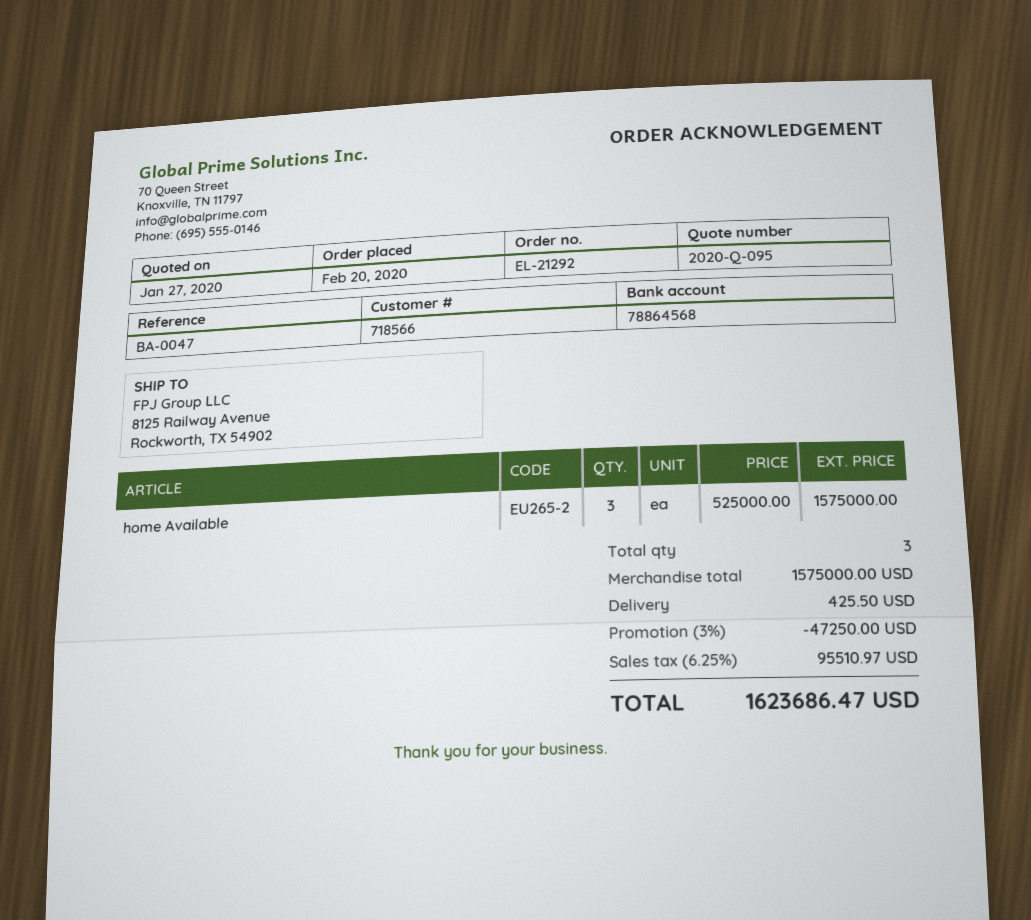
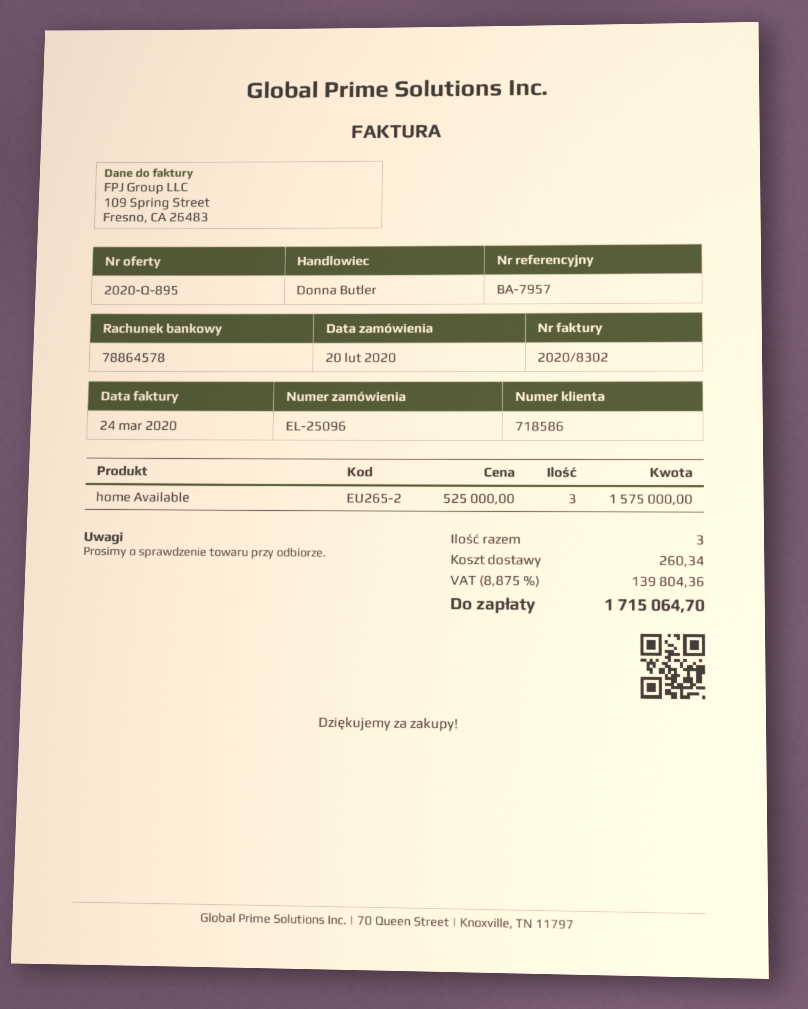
quote number: 2020-Q-095 -> 2020-Q-895
order number: EL-21292 -> EL-25096
customer number: 718566 -> 718586
reference: BA-0047 -> BA-7957
bank account: 78864568 -> 78864578
discount: 3% = 47250.00 -> none
shipping: 425.50 -> 260.34
tax: 6.25% = 95510.97 -> 8.875% = 139804.36
total: 1623686.47 -> 1715064.70

